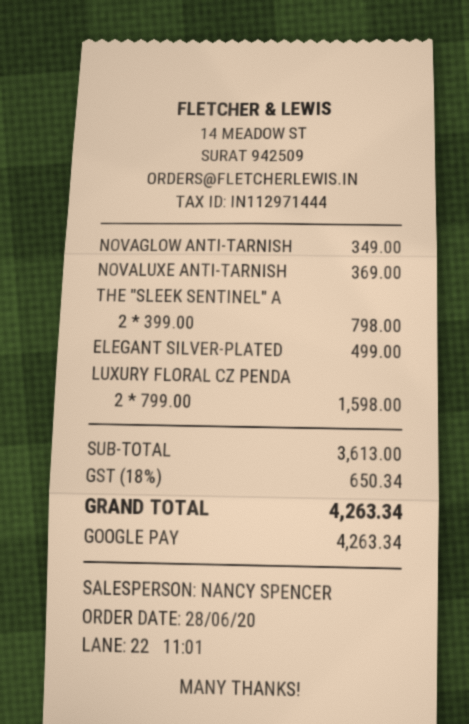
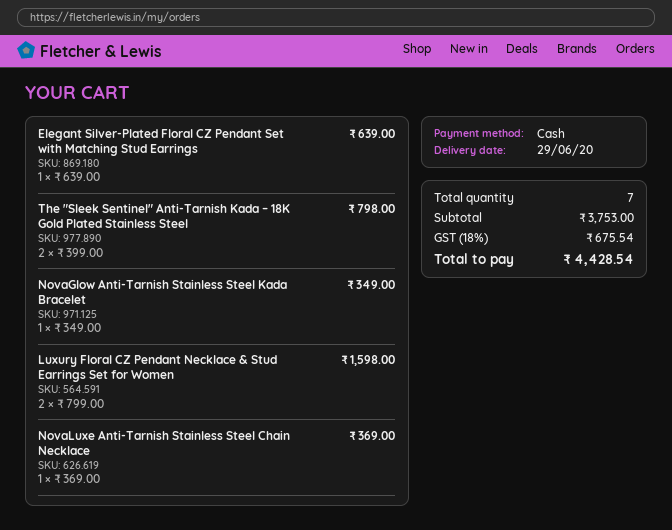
payment method: Google Pay -> cash
ELEGANT SILVER-PLATED: 1 x 499.00 = 499.00 -> 1 x 639.00 = 639.00
subtotal: 3613.00 -> 3753.00
tax: 18% = 650.34 -> 18% = 675.54
total: 4263.34 -> 4428.54

